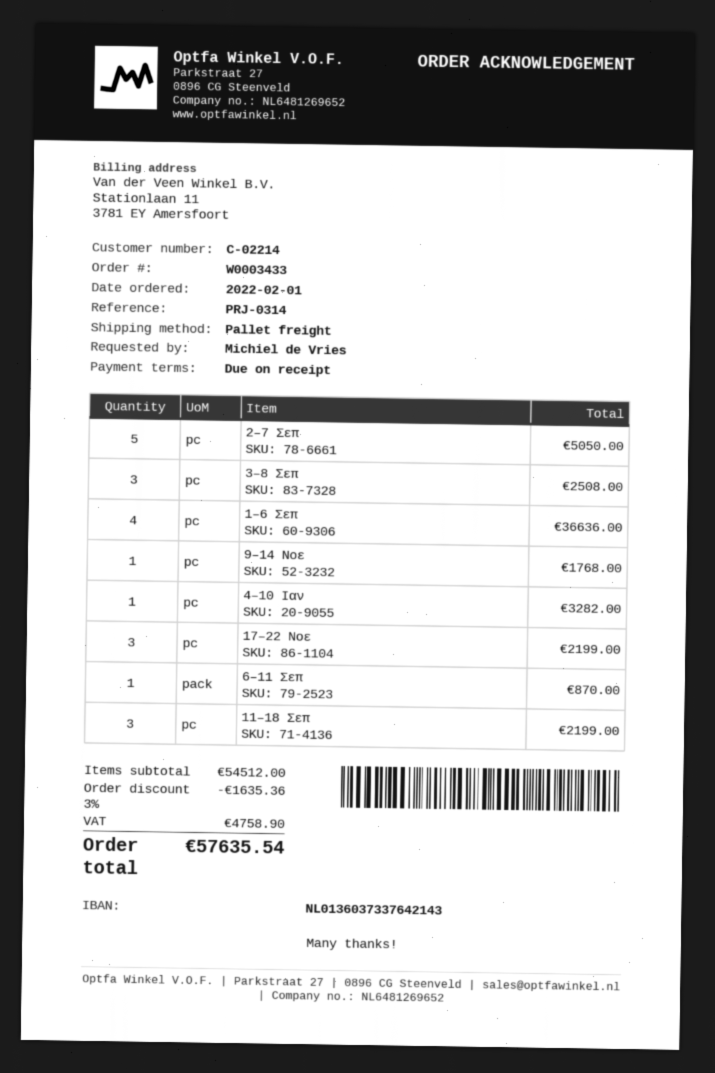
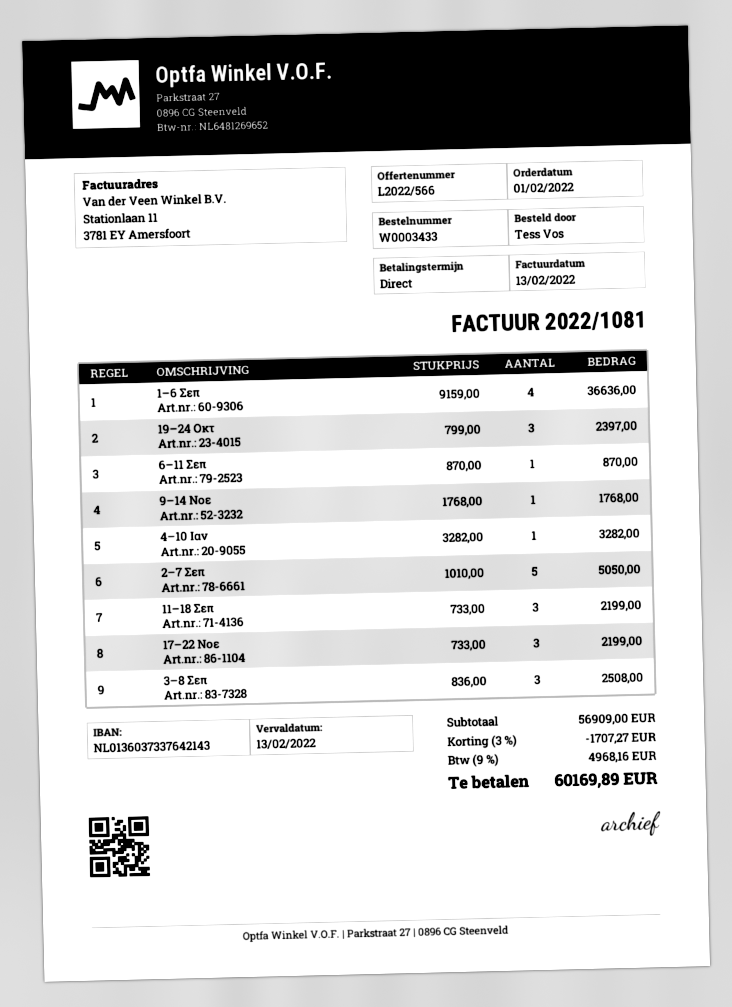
ordered by: Michiel de Vries -> Tess Vos
19–24 Οκτ: none -> 3 for 2397.00
subtotal: 54512.00 -> 56909.00
discount: 3% = 1635.36 -> 3% = 1707.27
tax: 4758.90 -> 4968.16
total: 57635.54 -> 60169.89

